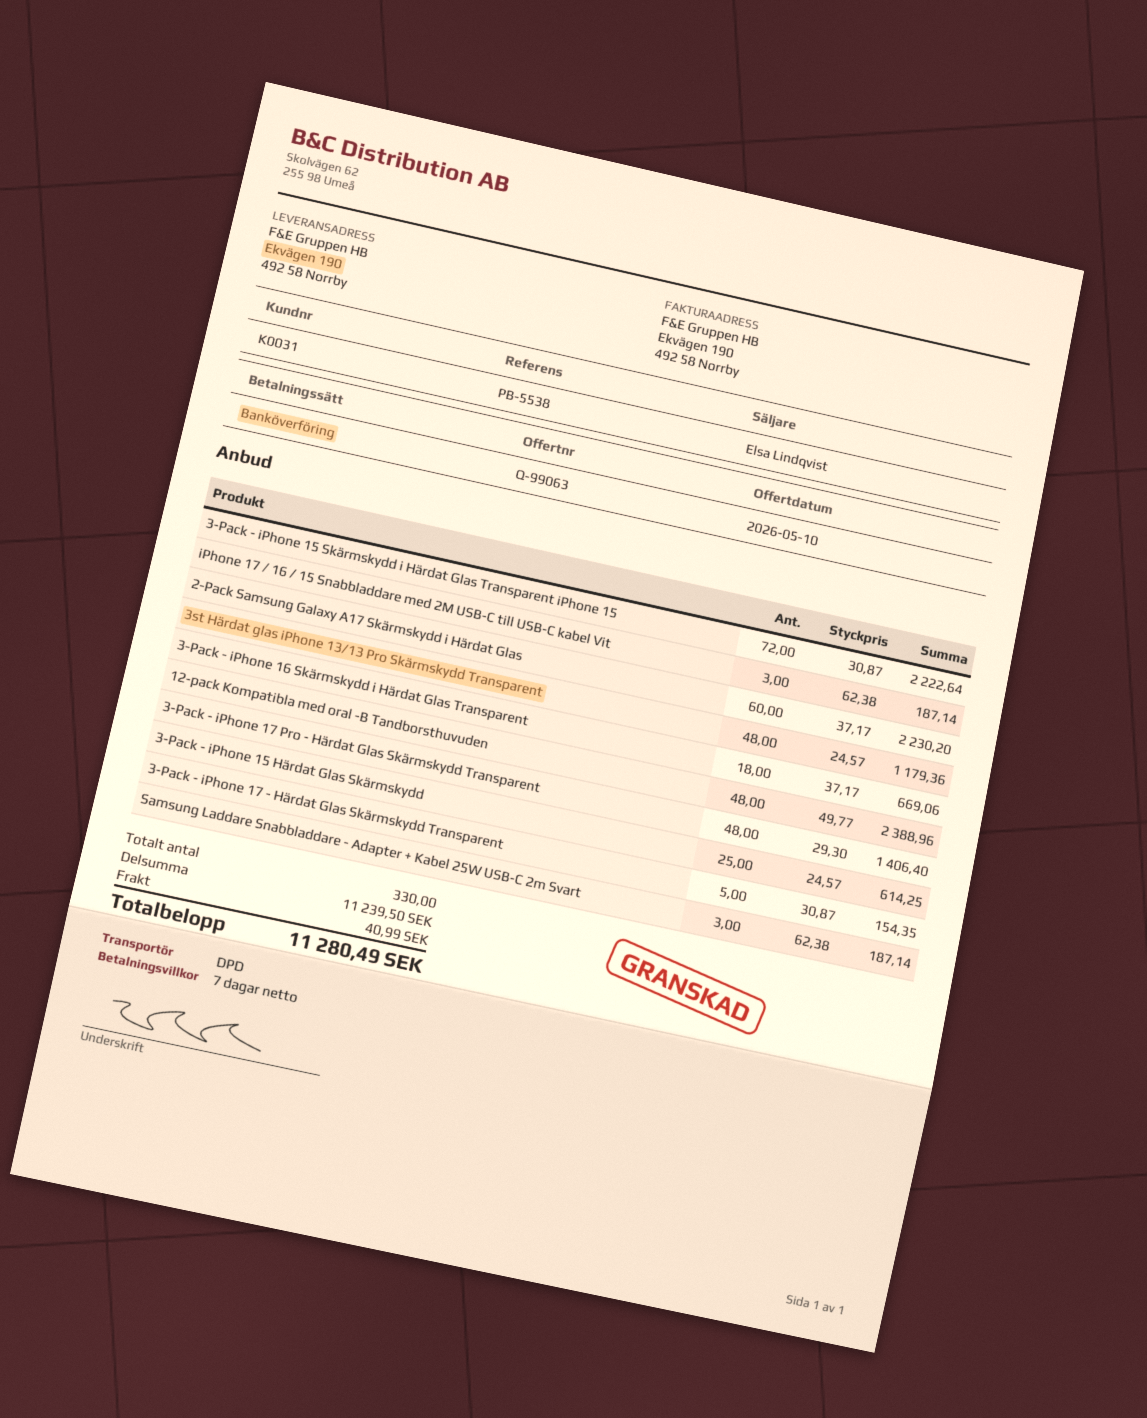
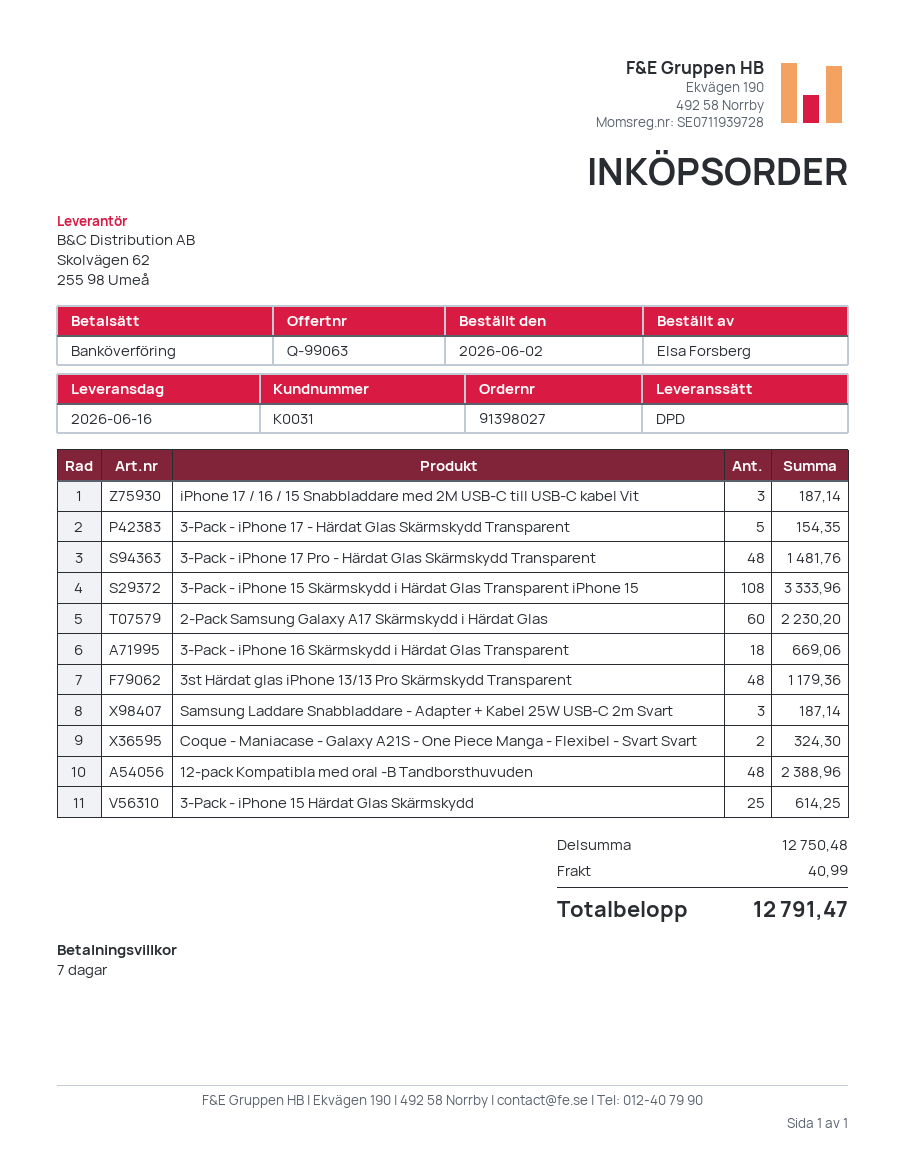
3-Pack - iPhone 15 Skärmskydd i Härdat Glas Transparent iPhone 15: 72 for 2222.64 -> 108 for 3333.96
3-Pack - iPhone 17 Pro - Härdat Glas Skärmskydd Transparent: 48 for 1406.40 -> 48 for 1481.76
Coque - Maniacase - Galaxy A21S - One Piece Manga - Flexibel - Svart Svart: none -> 2 for 324.30
subtotal: 11239.50 -> 12750.48
total: 11280.49 -> 12791.47

